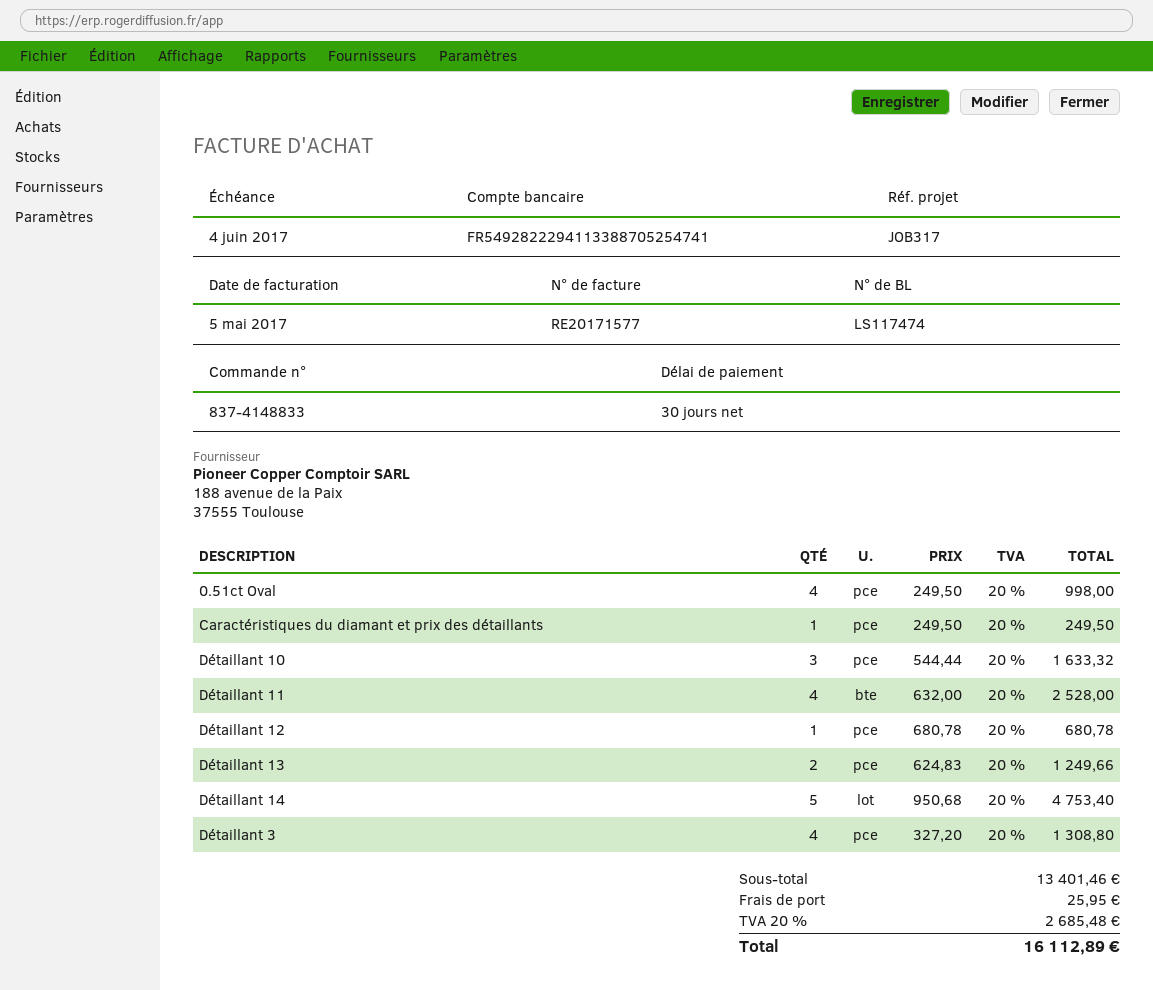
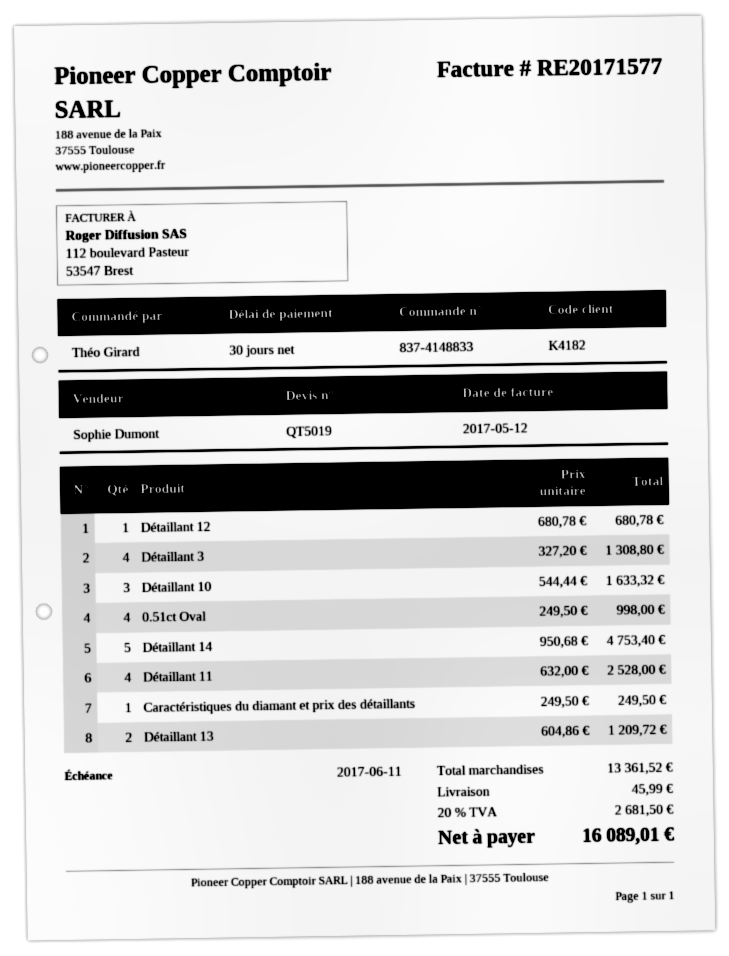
invoice date: 2017-05-05 -> 2017-05-12
due date: 2017-06-04 -> 2017-06-11
Détaillant 13: 2 x 624.83 = 1249.66 -> 2 x 604.86 = 1209.72
subtotal: 13401.46 -> 13361.52
shipping: 25.95 -> 45.99
tax: 20% = 2685.48 -> 20% = 2681.50
total: 16112.89 -> 16089.01

